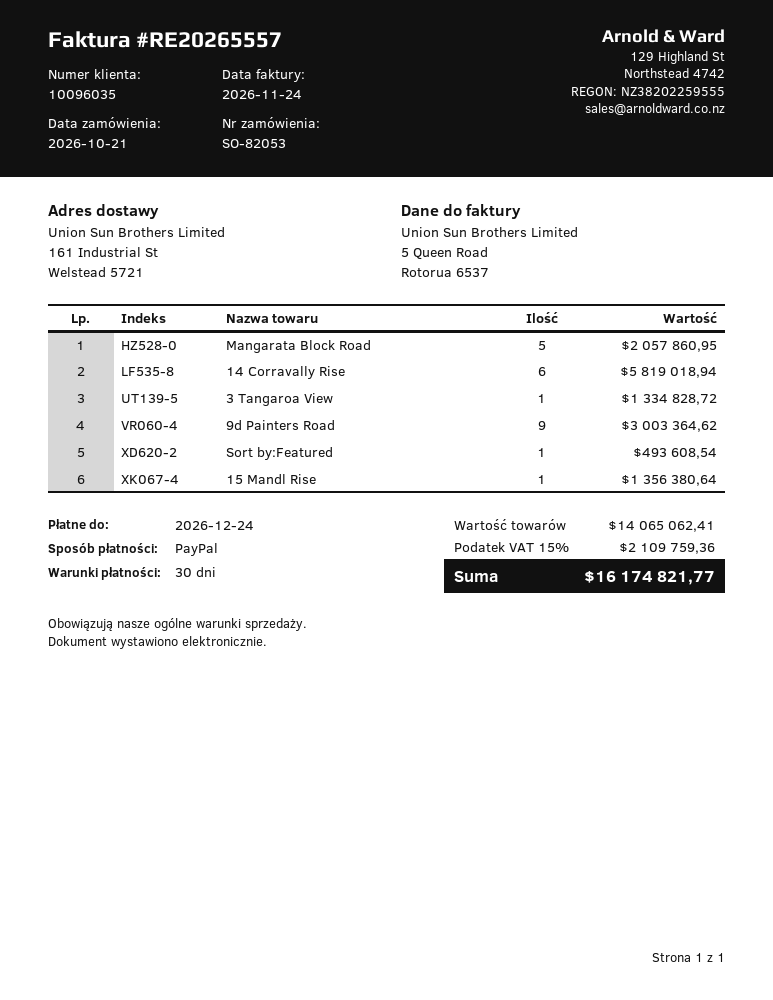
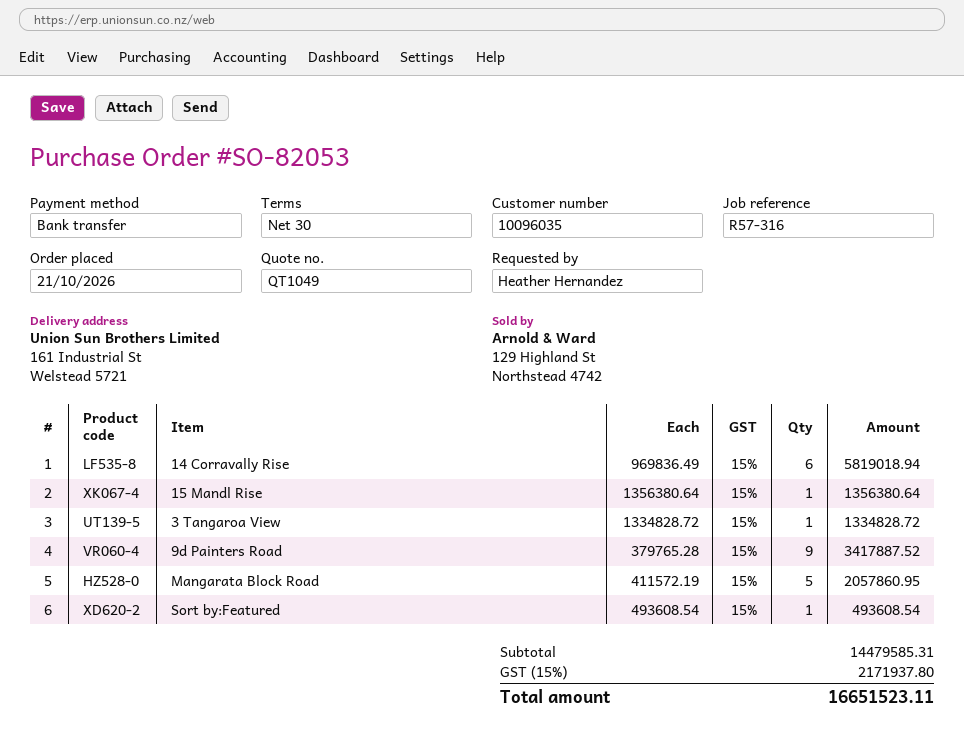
payment method: PayPal -> bank transfer
9d Painters Road: 9 for 3003364.62 -> 9 for 3417887.52
subtotal: 14065062.41 -> 14479585.31
tax: 15% = 2109759.36 -> 15% = 2171937.80
total: 16174821.77 -> 16651523.11

